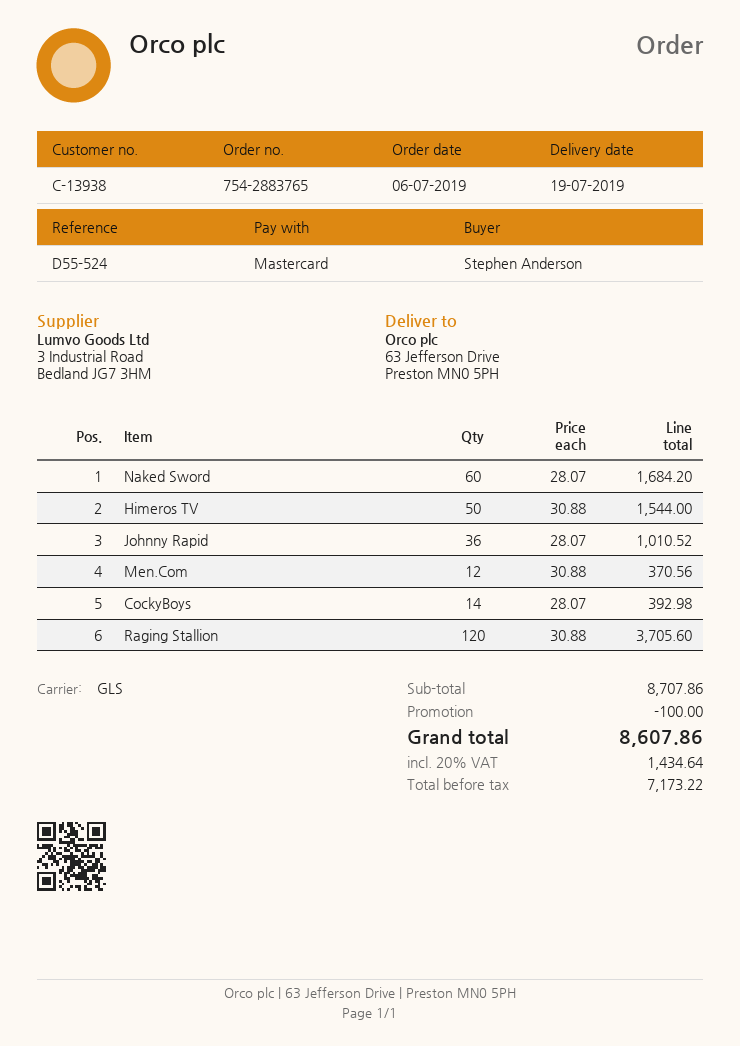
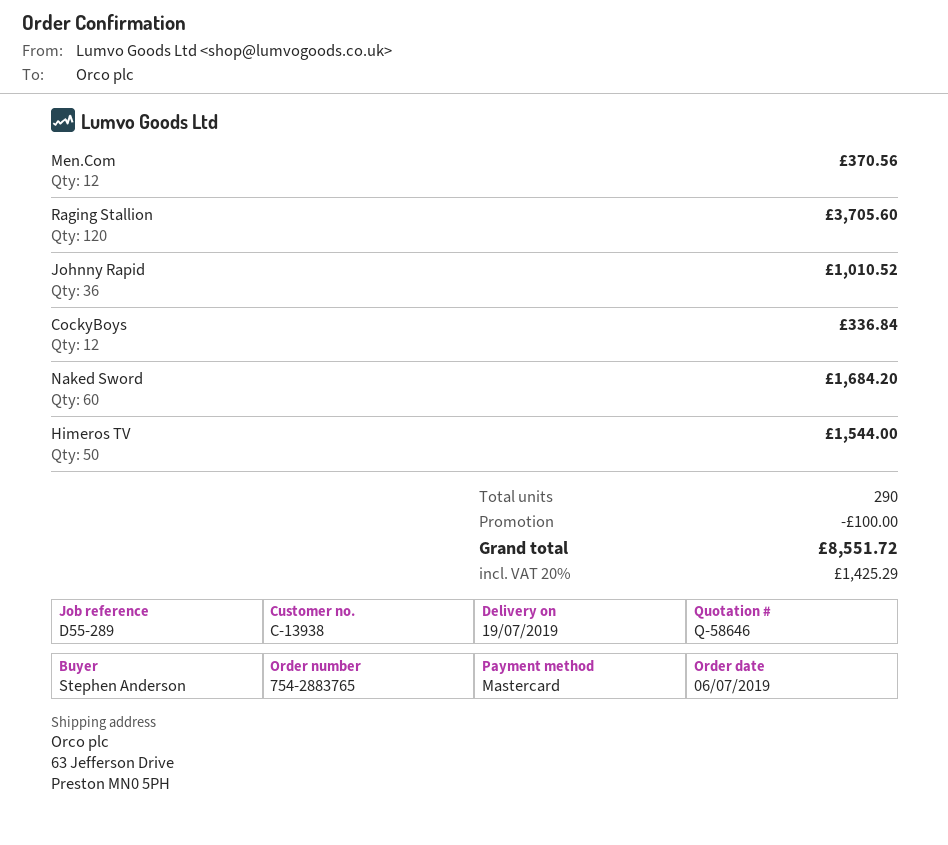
reference: D55-524 -> D55-289
CockyBoys: 14 for 392.98 -> 12 for 336.84
tax: 20% = 1434.64 -> 20% = 1425.29
total: 8607.86 -> 8551.72

